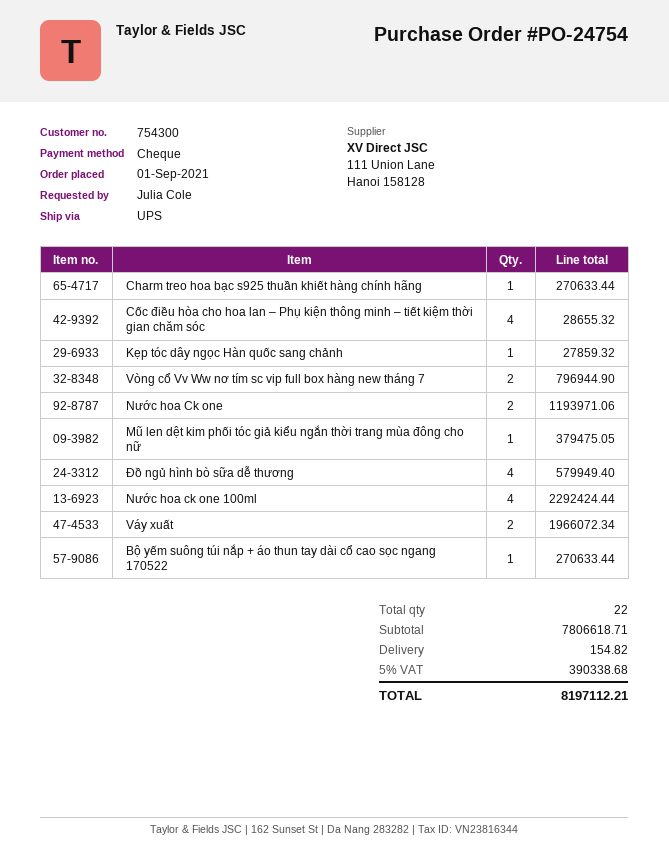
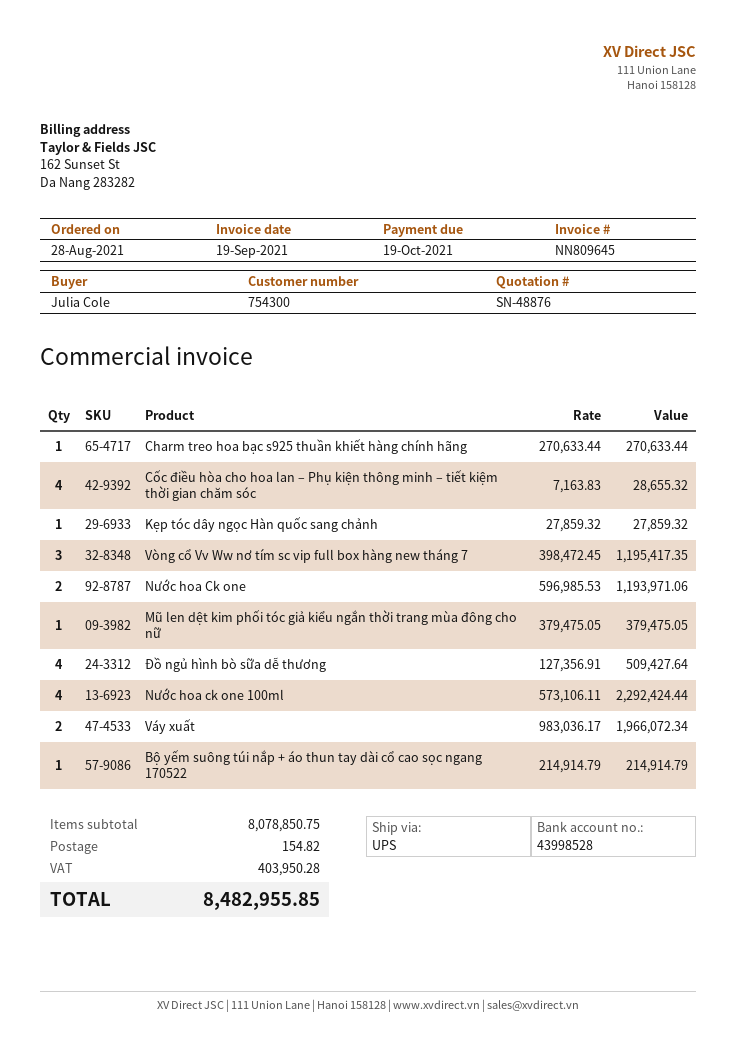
order date: 2021-09-01 -> 2021-08-28
Vòng cổ Vv Ww nơ tím sc vip full box hàng new tháng 7: 2 for 796944.90 -> 3 for 1195417.35
Đồ ngủ hình bò sữa dễ thương: 4 for 579949.40 -> 4 for 509427.64
Bộ yếm suông túi nắp + áo thun tay dài cổ cao sọc ngang 170522: 1 for 270633.44 -> 1 for 214914.79
subtotal: 7806618.71 -> 8078850.75
tax: 390338.68 -> 403950.28
total: 8197112.21 -> 8482955.85

